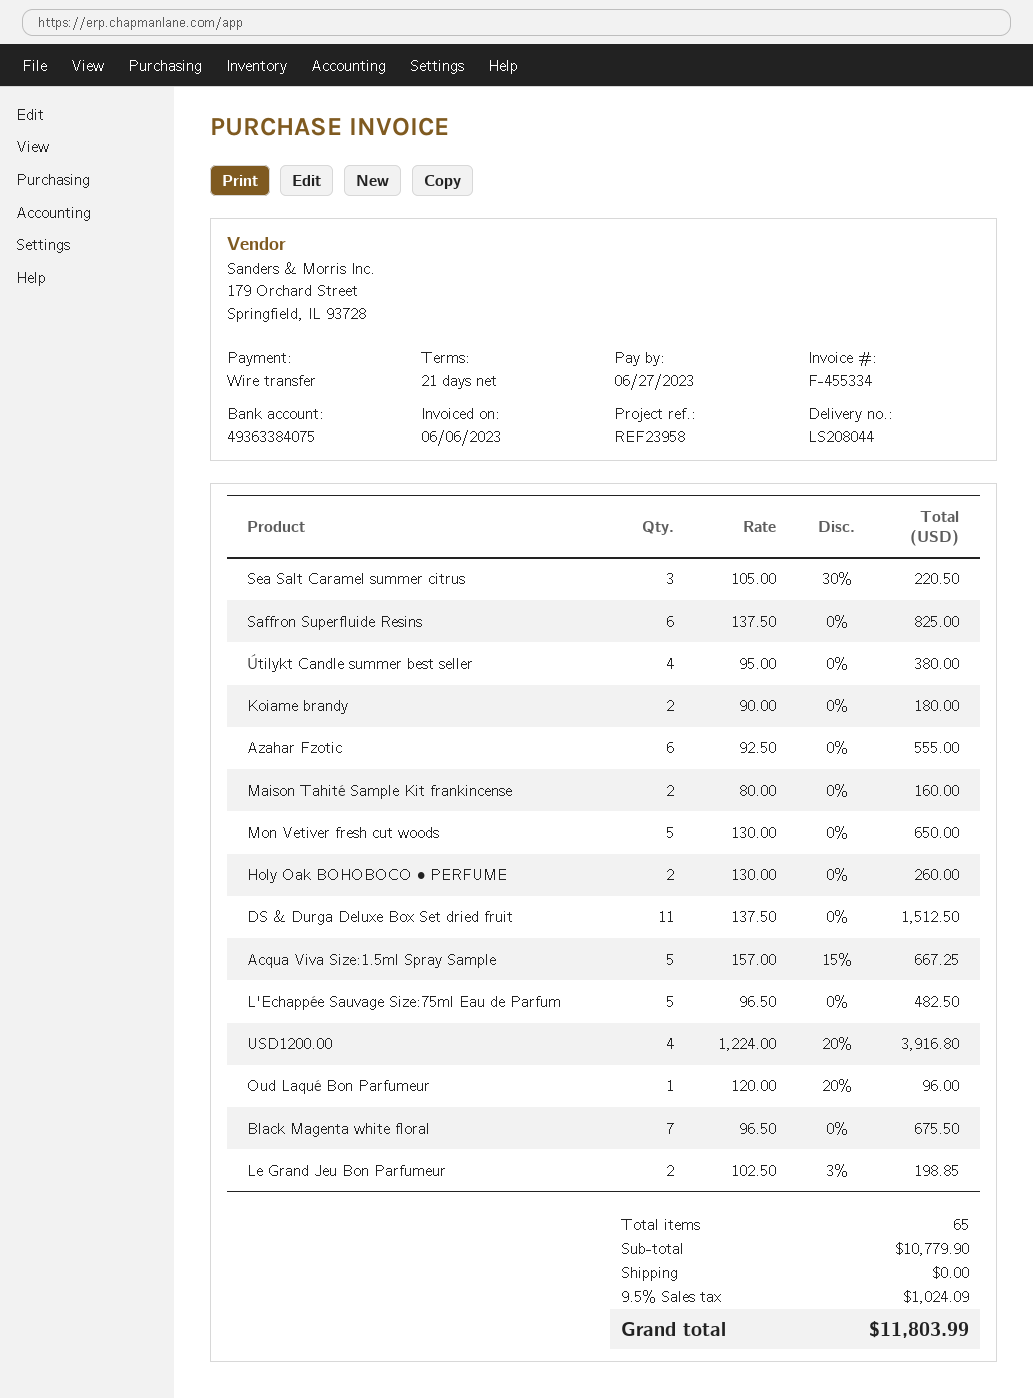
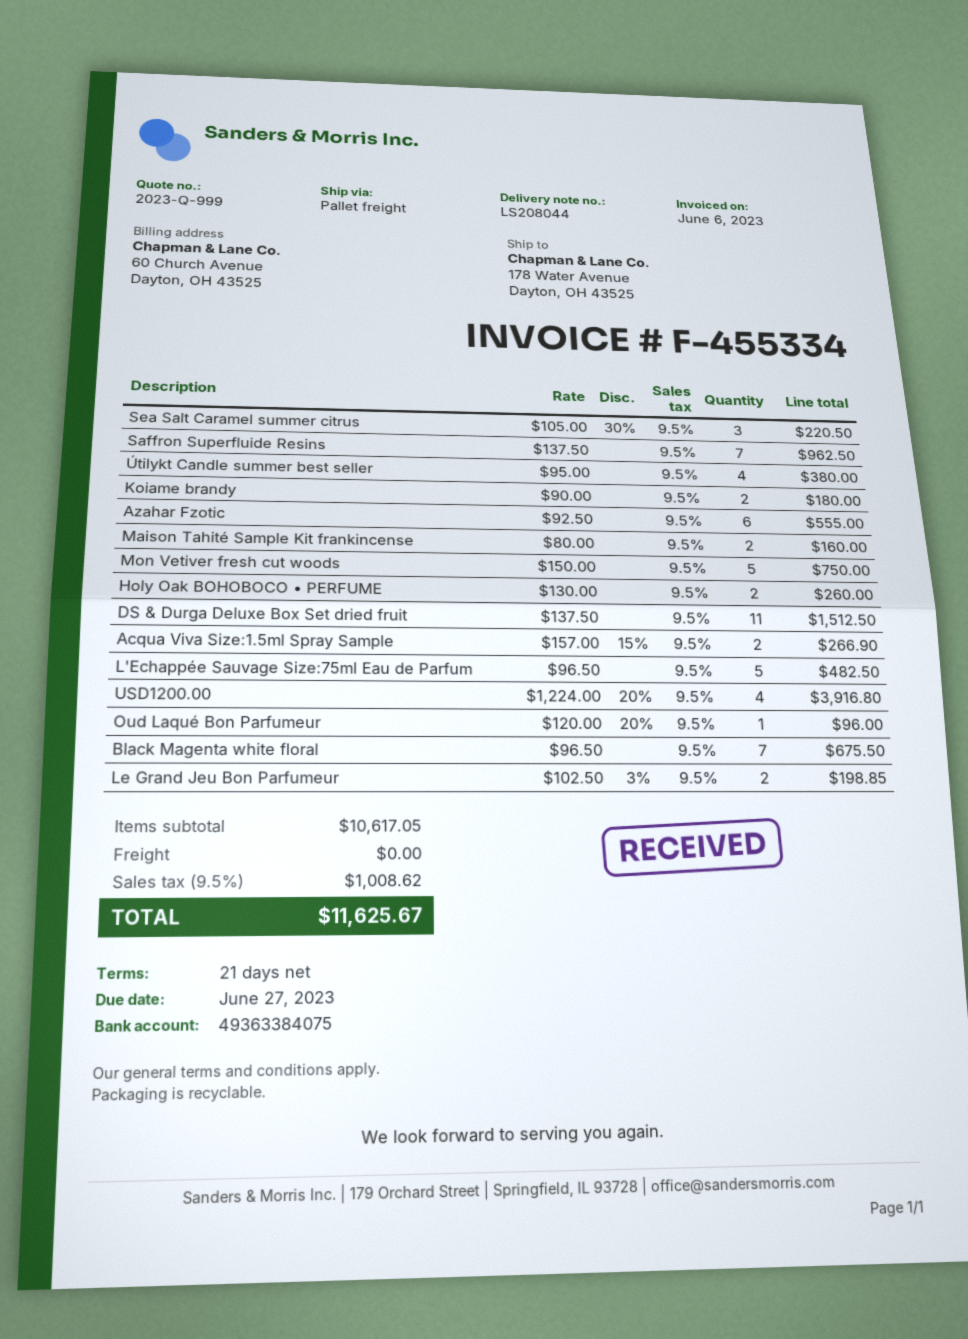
Saffron Superfluide Resins: 6 x 137.50 = 825.00 -> 7 x 137.50 = 962.50
Mon Vetiver fresh cut woods: 5 x 130.00 = 650.00 -> 5 x 150.00 = 750.00
Acqua Viva Size:1.5ml Spray Sample: 5 x 157.00 - 15% = 667.25 -> 2 x 157.00 - 15% = 266.90
subtotal: 10779.90 -> 10617.05
tax: 9.5% = 1024.09 -> 9.5% = 1008.62
total: 11803.99 -> 11625.67

